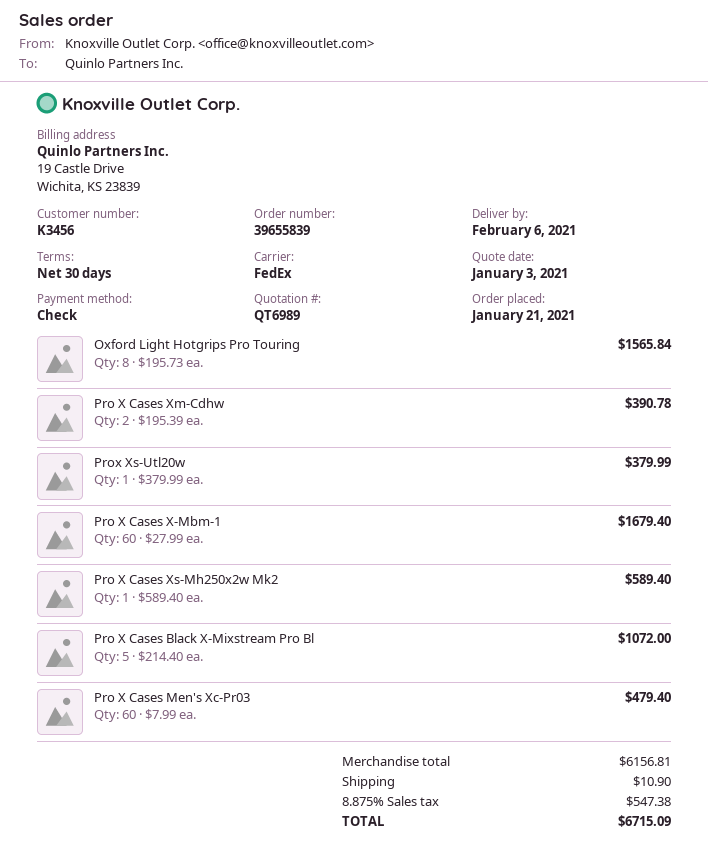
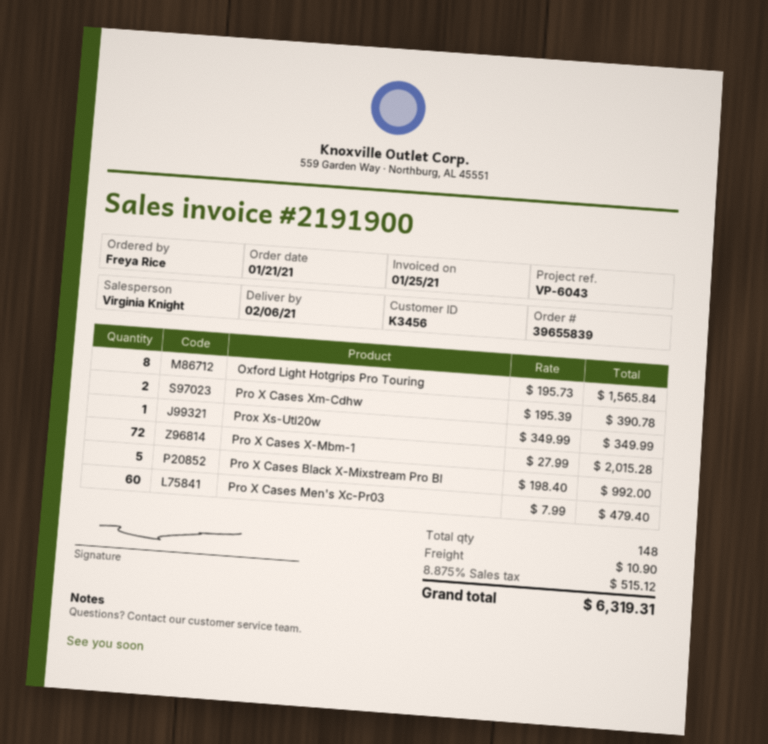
Prox Xs-Utl20w: 1 x 379.99 = 379.99 -> 1 x 349.99 = 349.99
Pro X Cases X-Mbm-1: 60 x 27.99 = 1679.40 -> 72 x 27.99 = 2015.28
Pro X Cases Xs-Mh250x2w Mk2: 1 x 589.40 = 589.40 -> none
Pro X Cases Black X-Mixstream Pro Bl: 5 x 214.40 = 1072.00 -> 5 x 198.40 = 992.00
tax: 8.875% = 547.38 -> 8.875% = 515.12
total: 6715.09 -> 6319.31

